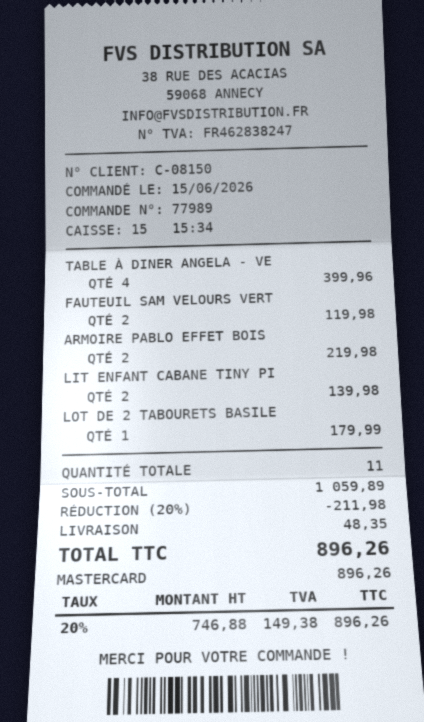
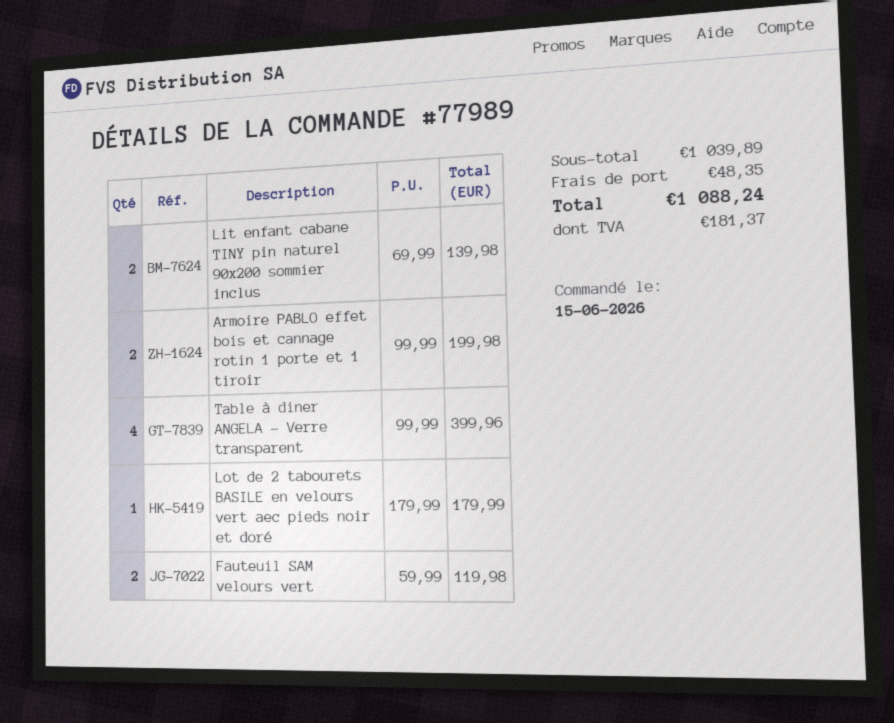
ARMOIRE PABLO EFFET BOIS: 2 for 219.98 -> 2 for 199.98
subtotal: 1059.89 -> 1039.89
discount: 20% = 211.98 -> none
tax: 149.38 -> 181.37
total: 896.26 -> 1088.24

